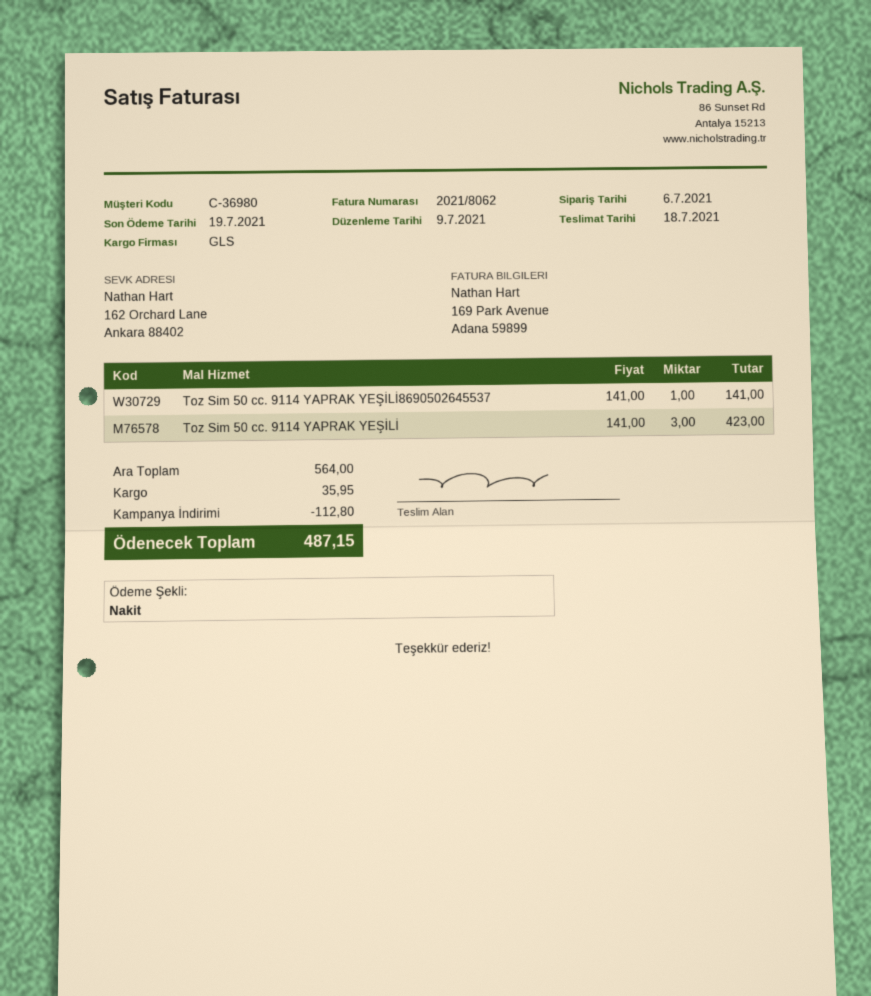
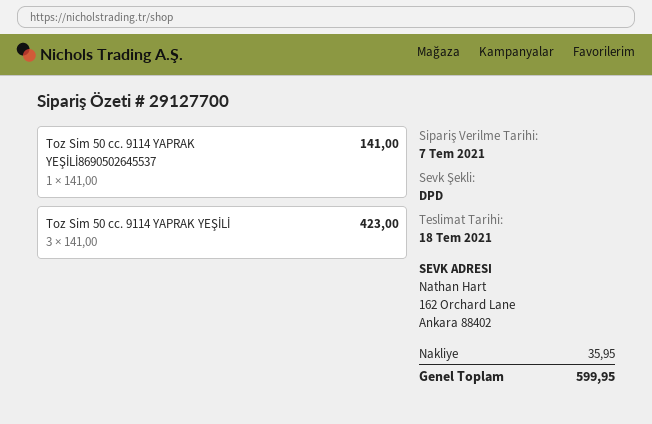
order date: 2021-07-06 -> 2021-07-07
shipping method: GLS -> DPD
discount: 112.80 -> none
total: 487.15 -> 599.95

